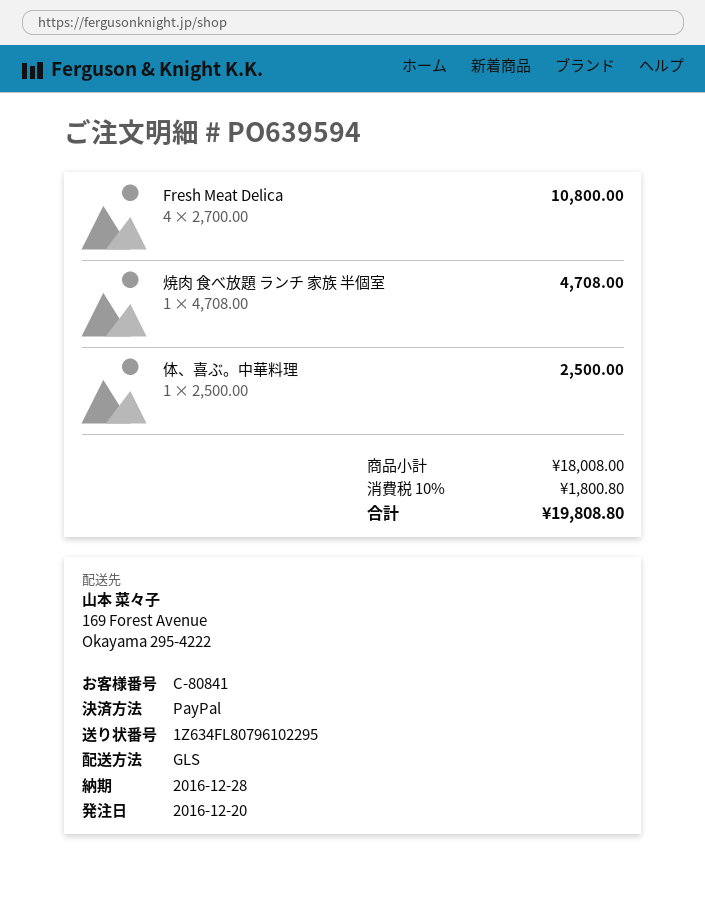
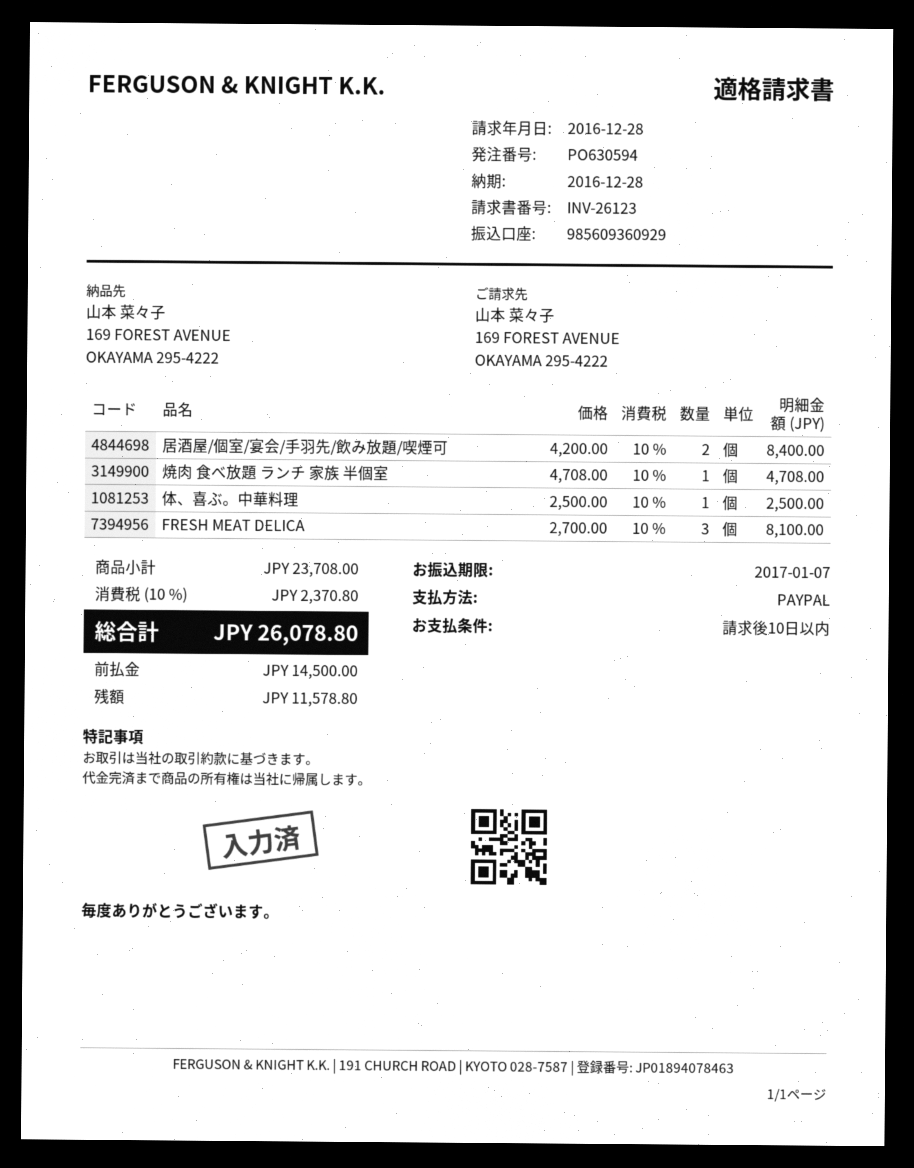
order number: PO639594 -> PO630594
Fresh Meat Delica: 4 x 2700.00 = 10800.00 -> 3 x 2700.00 = 8100.00
居酒屋/個室/宴会/手羽先/飲み放題/喫煙可: none -> 2 x 4200.00 = 8400.00
subtotal: 18008.00 -> 23708.00
tax: 10% = 1800.80 -> 10% = 2370.80
total: 19808.80 -> 26078.80

